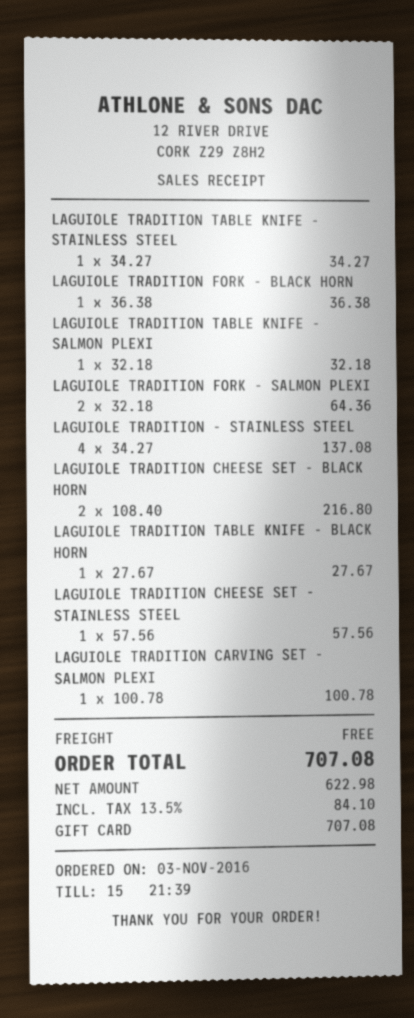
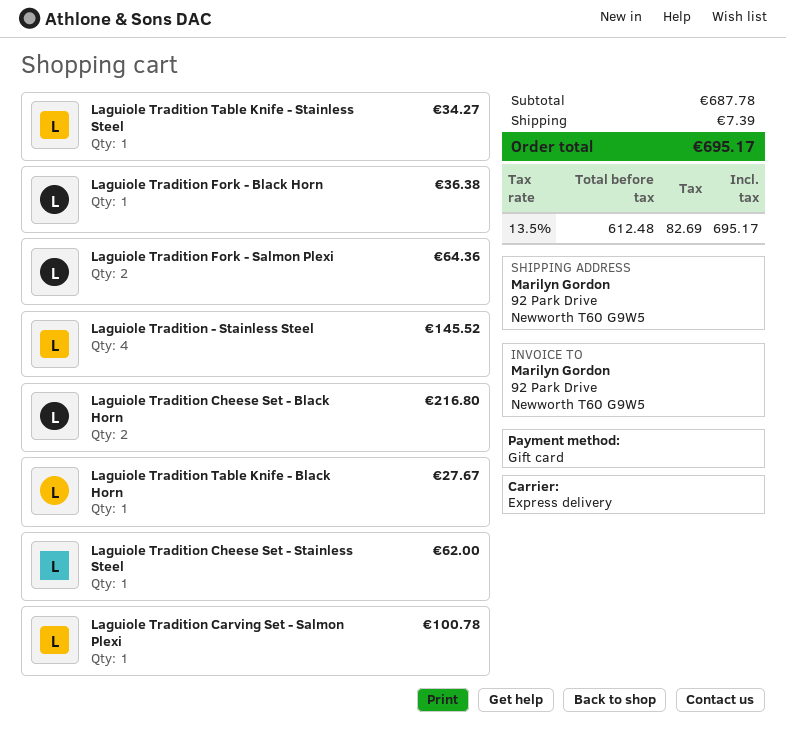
LAGUIOLE TRADITION TABLE KNIFE - SALMON PLEXI: 1 for 32.18 -> none
LAGUIOLE TRADITION - STAINLESS STEEL: 4 for 137.08 -> 4 for 145.52
LAGUIOLE TRADITION CHEESE SET - STAINLESS STEEL: 1 for 57.56 -> 1 for 62.00
shipping: 0.00 -> 7.39
net: 622.98 -> 612.48
tax: 13.5% = 84.10 -> 13.5% = 82.69
total: 707.08 -> 695.17

